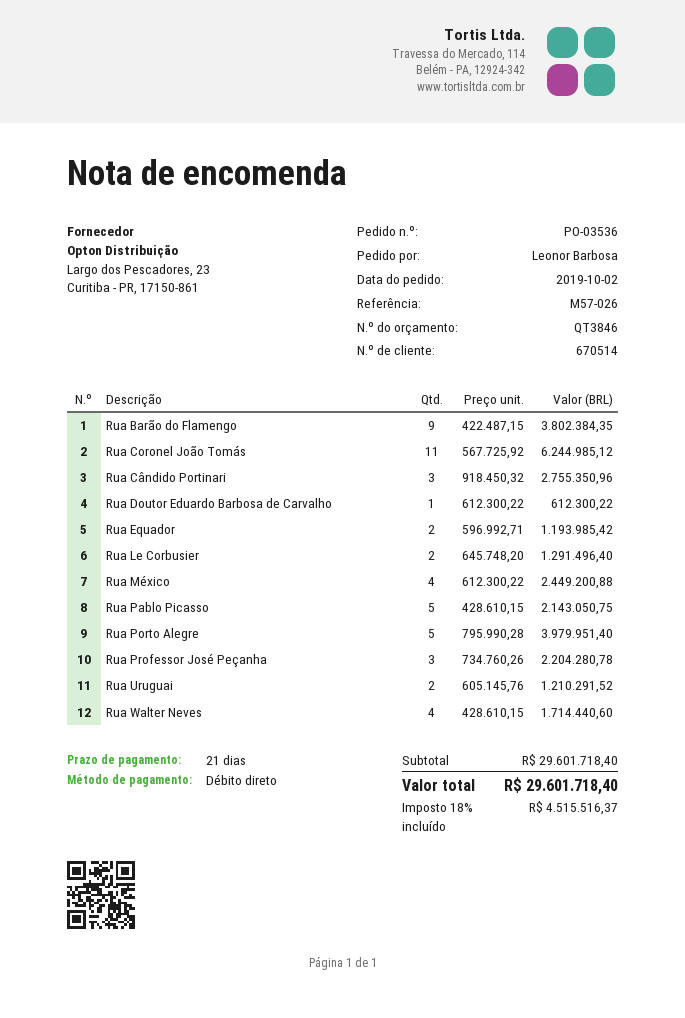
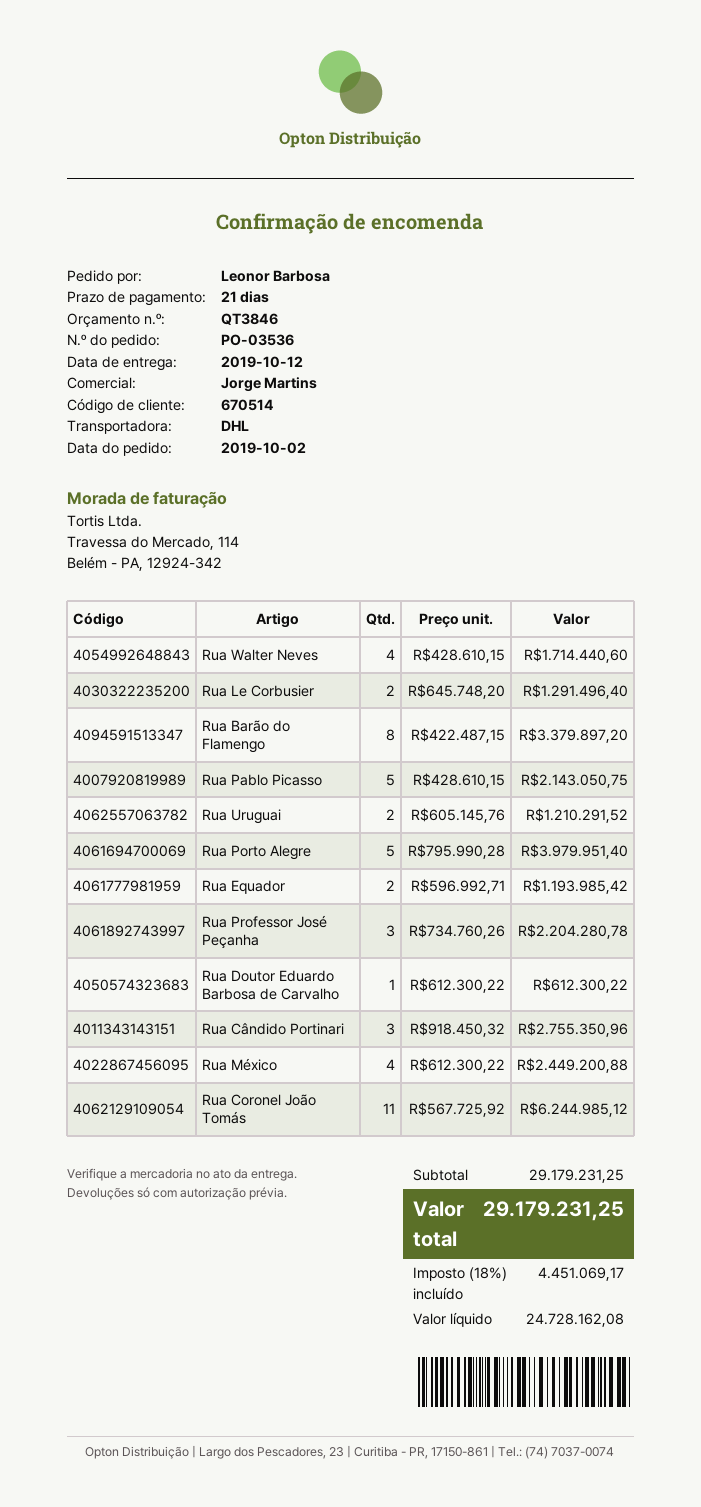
Rua Barão do Flamengo: 9 x 422487.15 = 3802384.35 -> 8 x 422487.15 = 3379897.20
subtotal: 29601718.40 -> 29179231.25
tax: 18% = 4515516.37 -> 18% = 4451069.17
total: 29601718.40 -> 29179231.25

